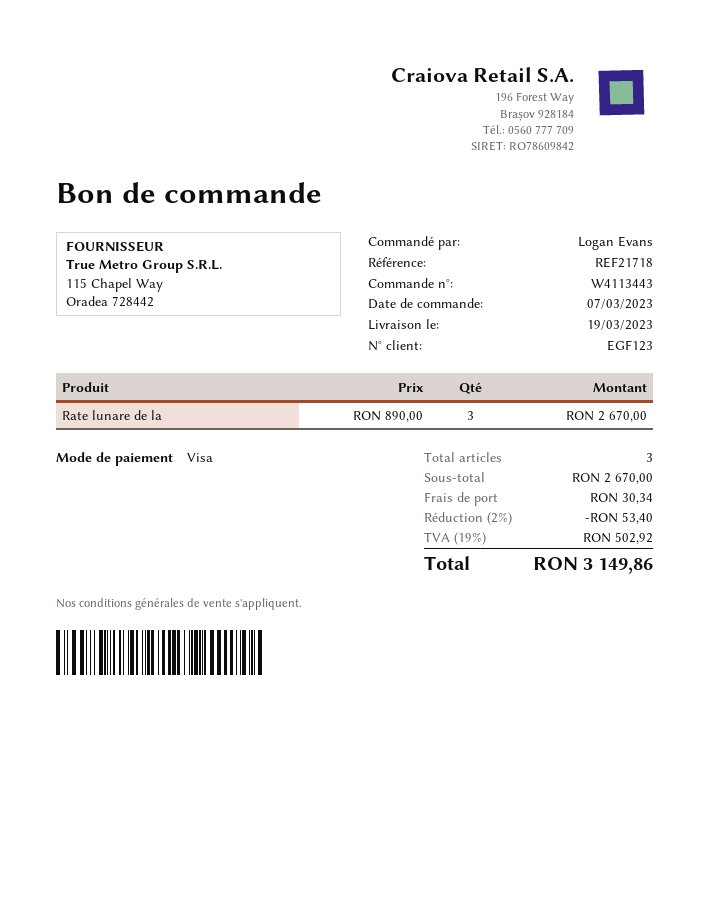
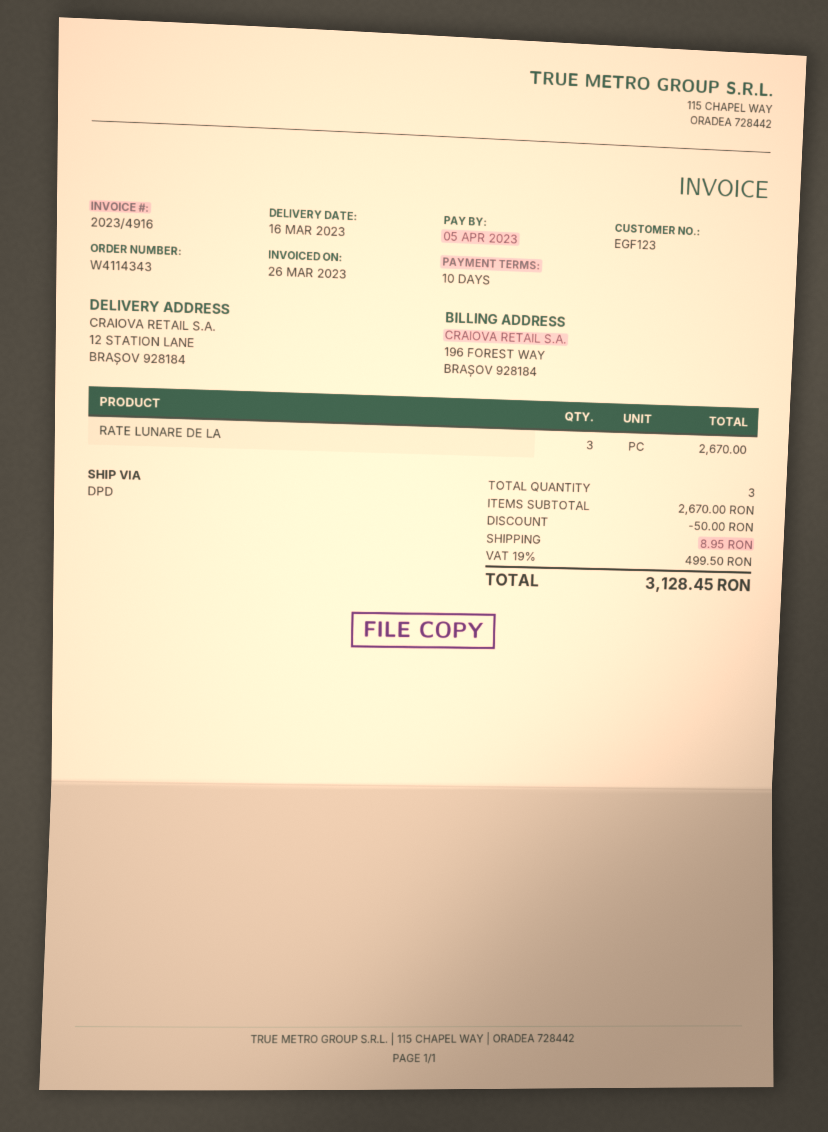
order number: W4113443 -> W4114343
delivery date: 2023-03-19 -> 2023-03-16
discount: 53.40 -> 50.00
shipping: 30.34 -> 8.95
tax: 19% = 502.92 -> 19% = 499.50
total: 3149.86 -> 3128.45

